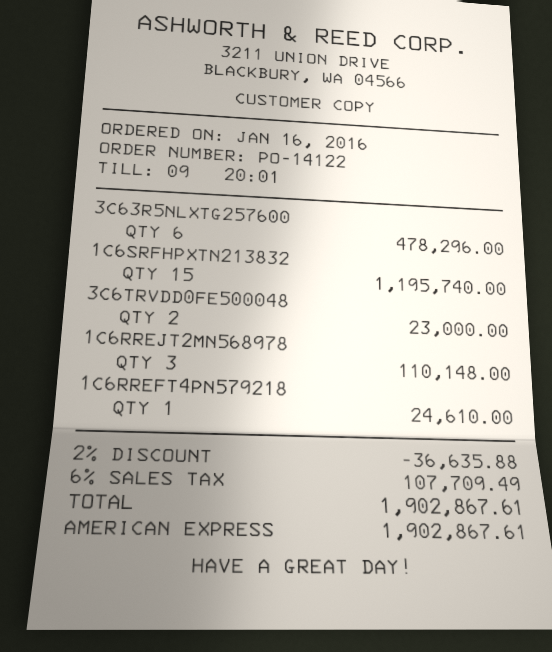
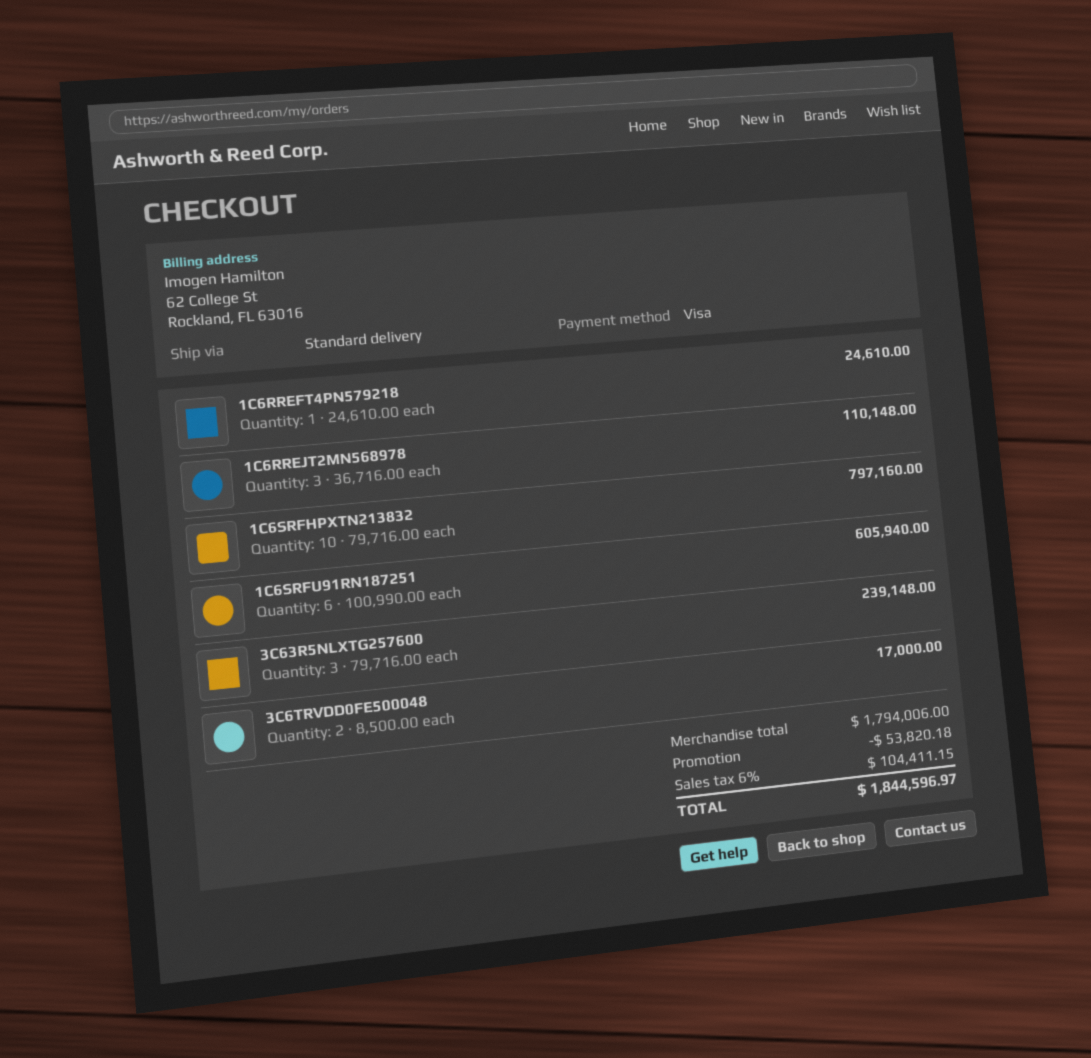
payment method: American Express -> Visa
3C63R5NLXTG257600: 6 for 478296.00 -> 3 for 239148.00
1C6SRFHPXTN213832: 15 for 1195740.00 -> 10 for 797160.00
3C6TRVDD0FE500048: 2 for 23000.00 -> 2 for 17000.00
1C6SRFU91RN187251: none -> 6 for 605940.00
discount: 36635.88 -> 53820.18
tax: 6% = 107709.49 -> 6% = 104411.15
total: 1902867.61 -> 1844596.97

